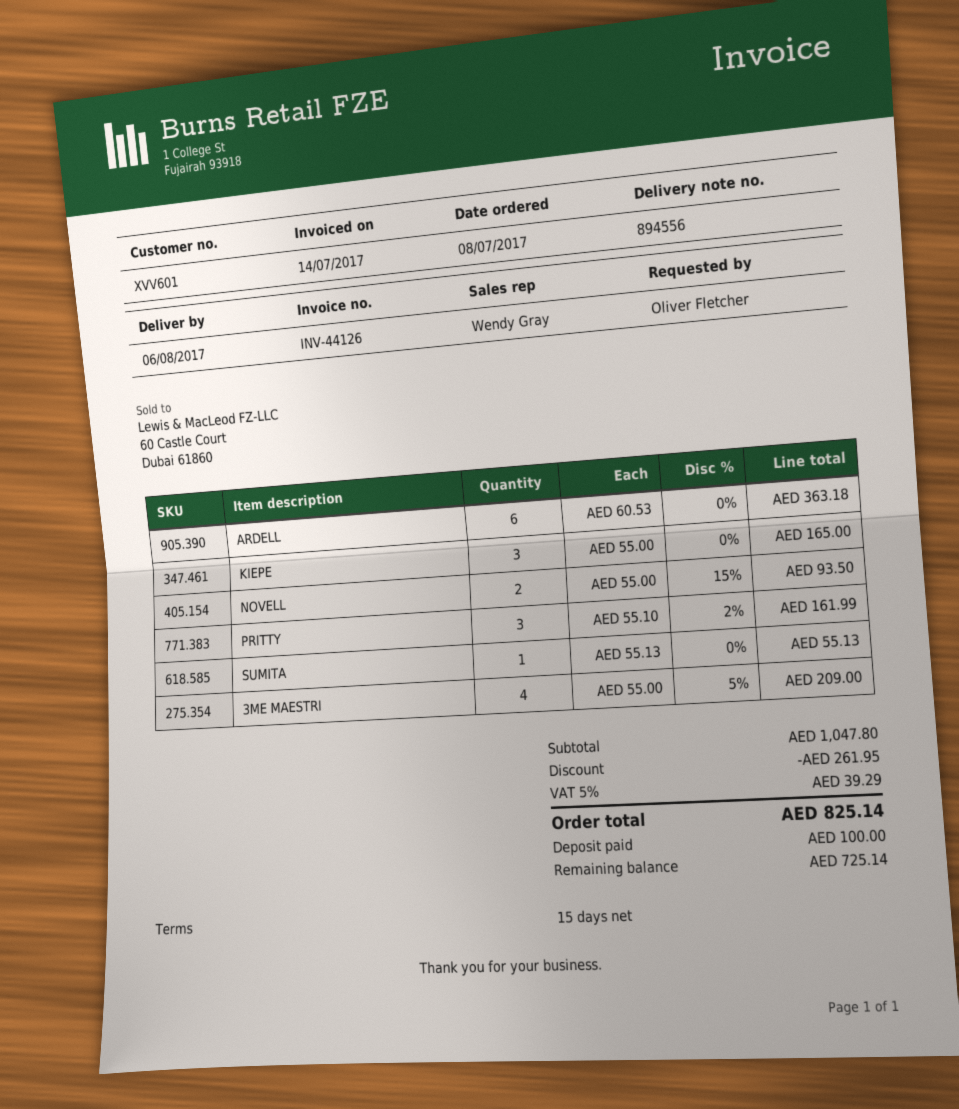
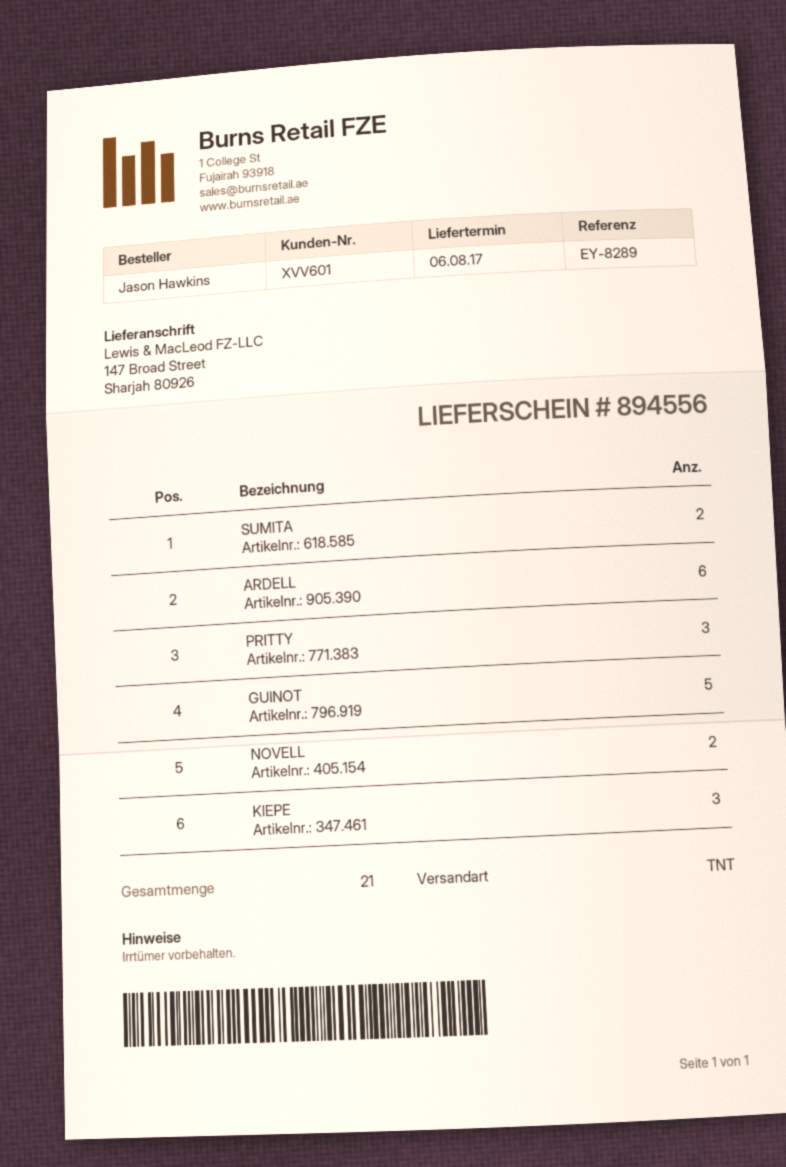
ordered by: Oliver Fletcher -> Jason Hawkins
SUMITA: 1 -> 2
3ME MAESTRI: 4 -> none
GUINOT: none -> 5

